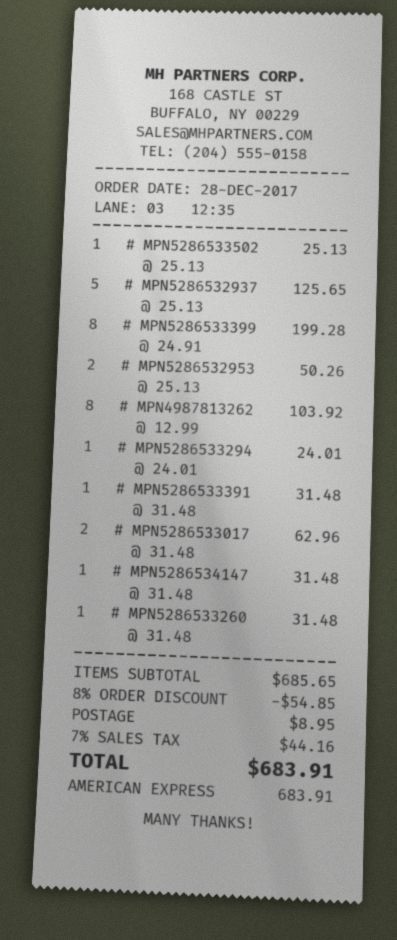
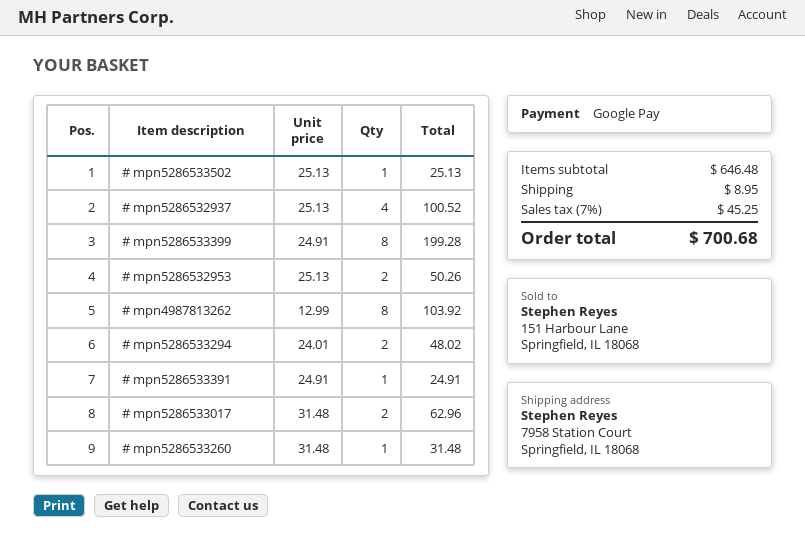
payment method: American Express -> Google Pay
# MPN5286532937: 5 x 25.13 = 125.65 -> 4 x 25.13 = 100.52
# MPN5286533294: 1 x 24.01 = 24.01 -> 2 x 24.01 = 48.02
# MPN5286533391: 1 x 31.48 = 31.48 -> 1 x 24.91 = 24.91
# MPN5286534147: 1 x 31.48 = 31.48 -> none
subtotal: 685.65 -> 646.48
discount: 8% = 54.85 -> none
tax: 7% = 44.16 -> 7% = 45.25
total: 683.91 -> 700.68

